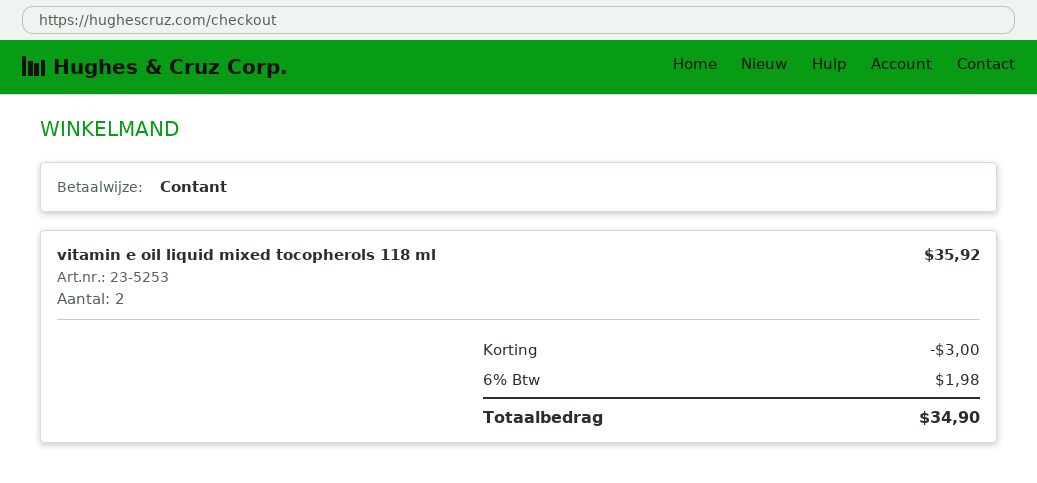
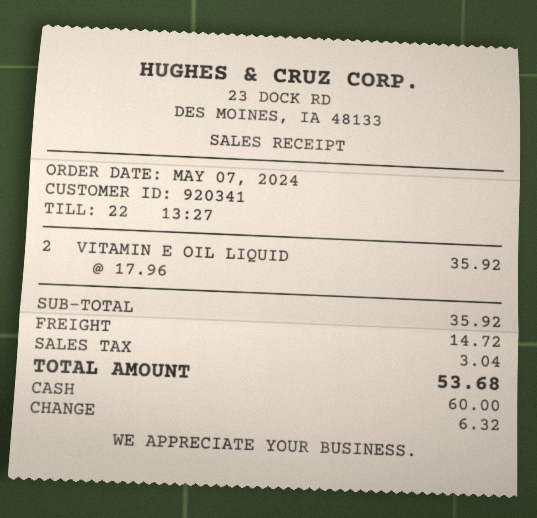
discount: 3.00 -> none
shipping: none -> 14.72
tax: 1.98 -> 3.04
total: 34.90 -> 53.68

